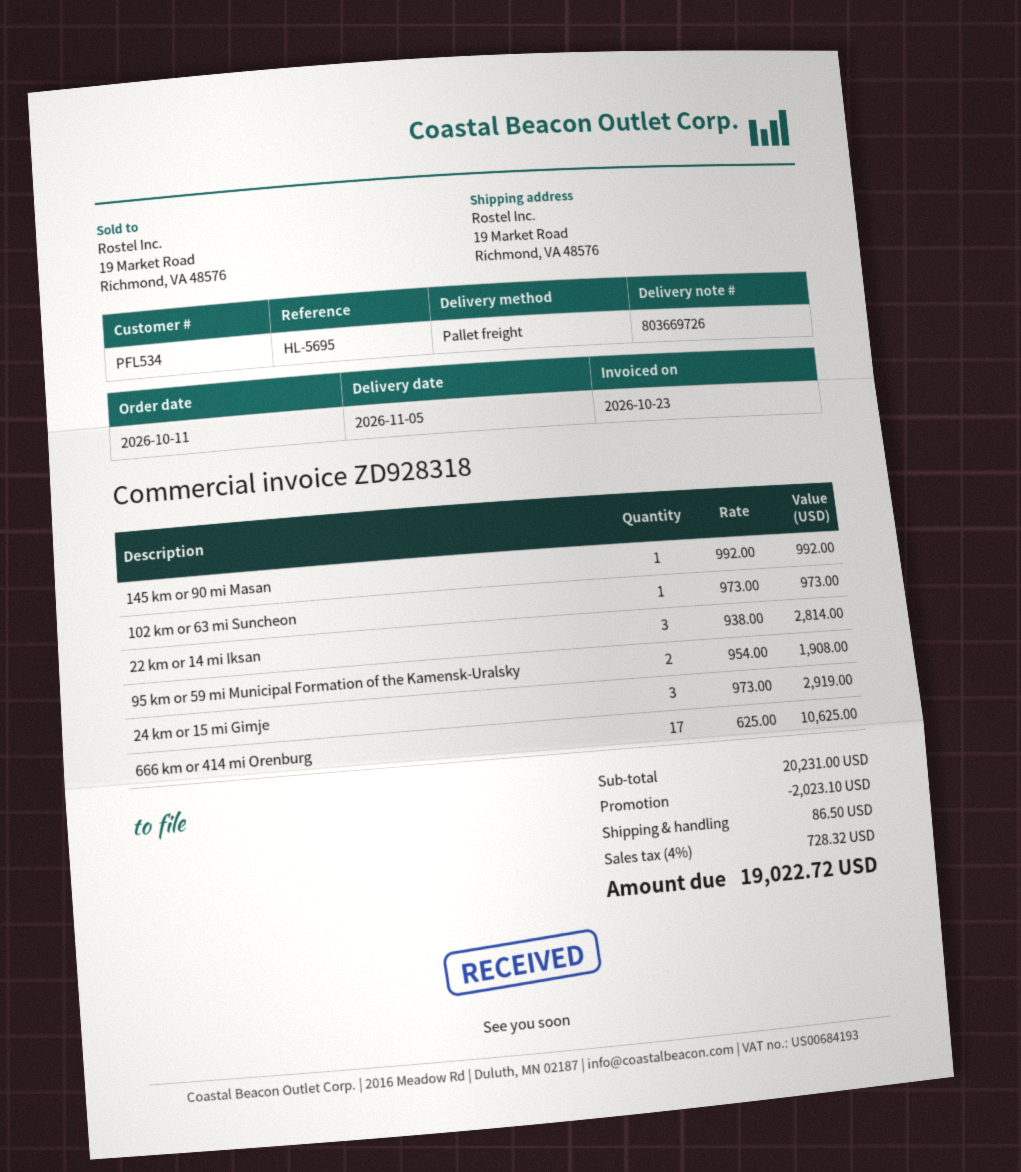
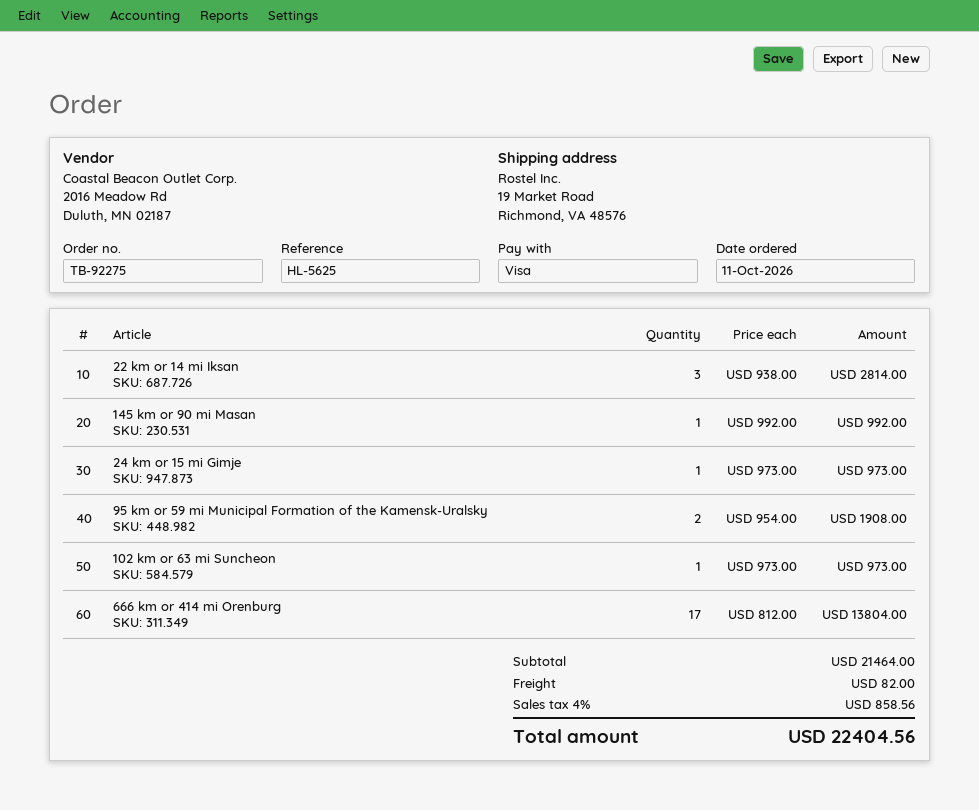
reference: HL-5695 -> HL-5625
24 km or 15 mi Gimje: 3 x 973.00 = 2919.00 -> 1 x 973.00 = 973.00
666 km or 414 mi Orenburg: 17 x 625.00 = 10625.00 -> 17 x 812.00 = 13804.00
subtotal: 20231.00 -> 21464.00
discount: 2023.10 -> none
shipping: 86.50 -> 82.00
tax: 4% = 728.32 -> 4% = 858.56
total: 19022.72 -> 22404.56

